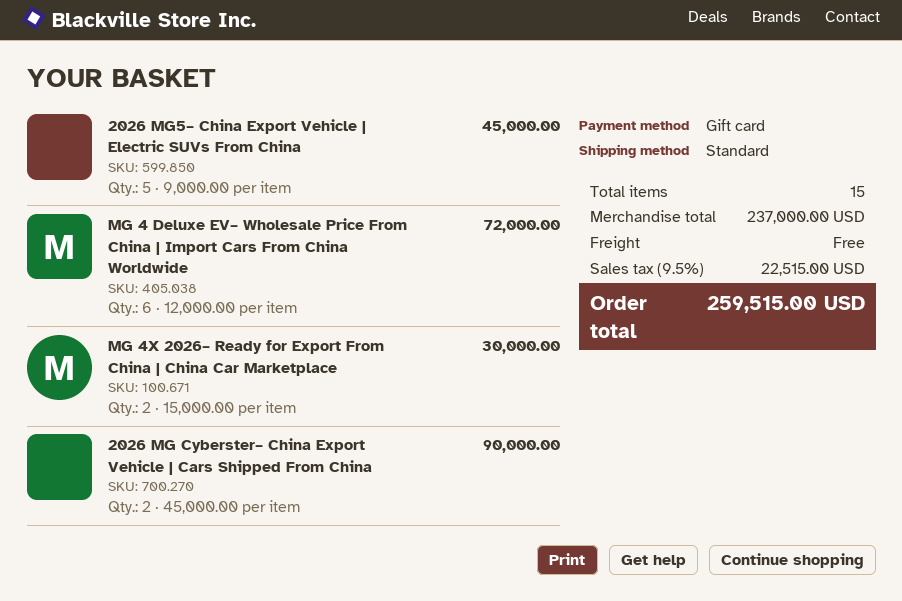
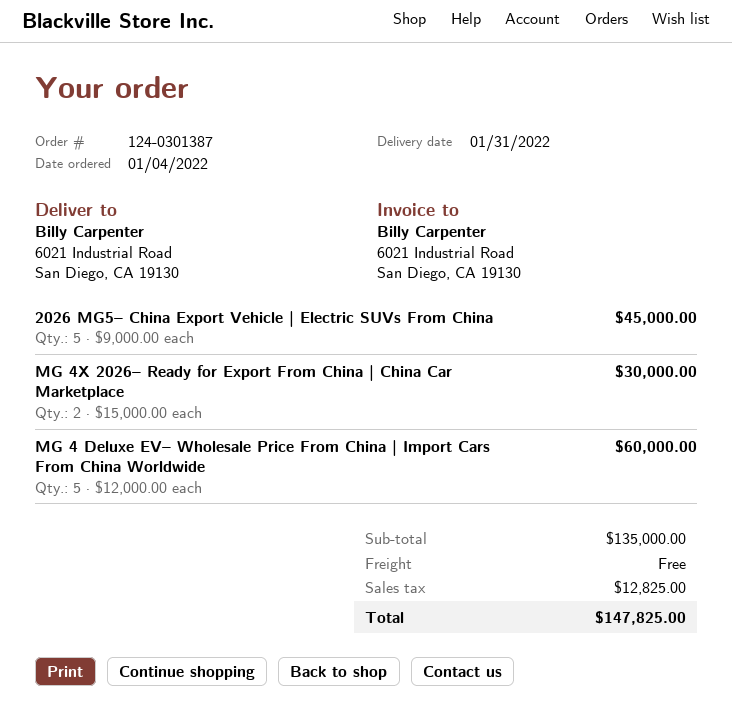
MG 4 Deluxe EV– Wholesale Price From China | Import Cars From China Worldwide: 6 x 12000.00 = 72000.00 -> 5 x 12000.00 = 60000.00
2026 MG Cyberster– China Export Vehicle | Cars Shipped From China: 2 x 45000.00 = 90000.00 -> none
subtotal: 237000.00 -> 135000.00
tax: 22515.00 -> 12825.00
total: 259515.00 -> 147825.00

